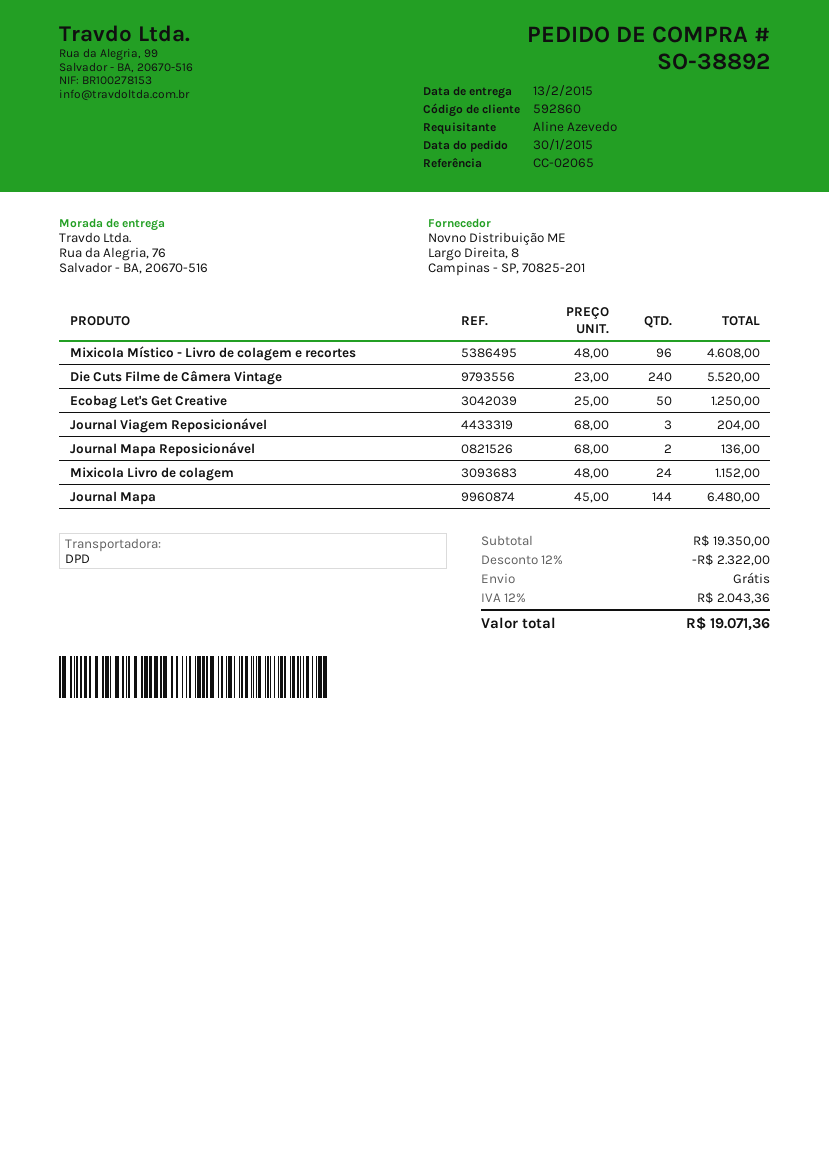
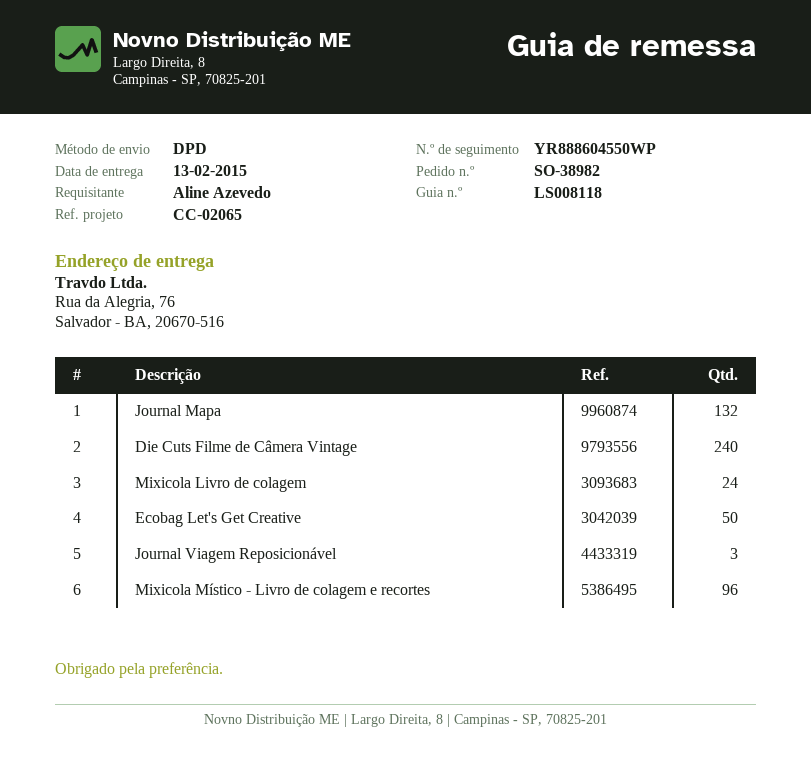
order number: SO-38892 -> SO-38982
Journal Mapa Reposicionável: 2 -> none
Journal Mapa: 144 -> 132

